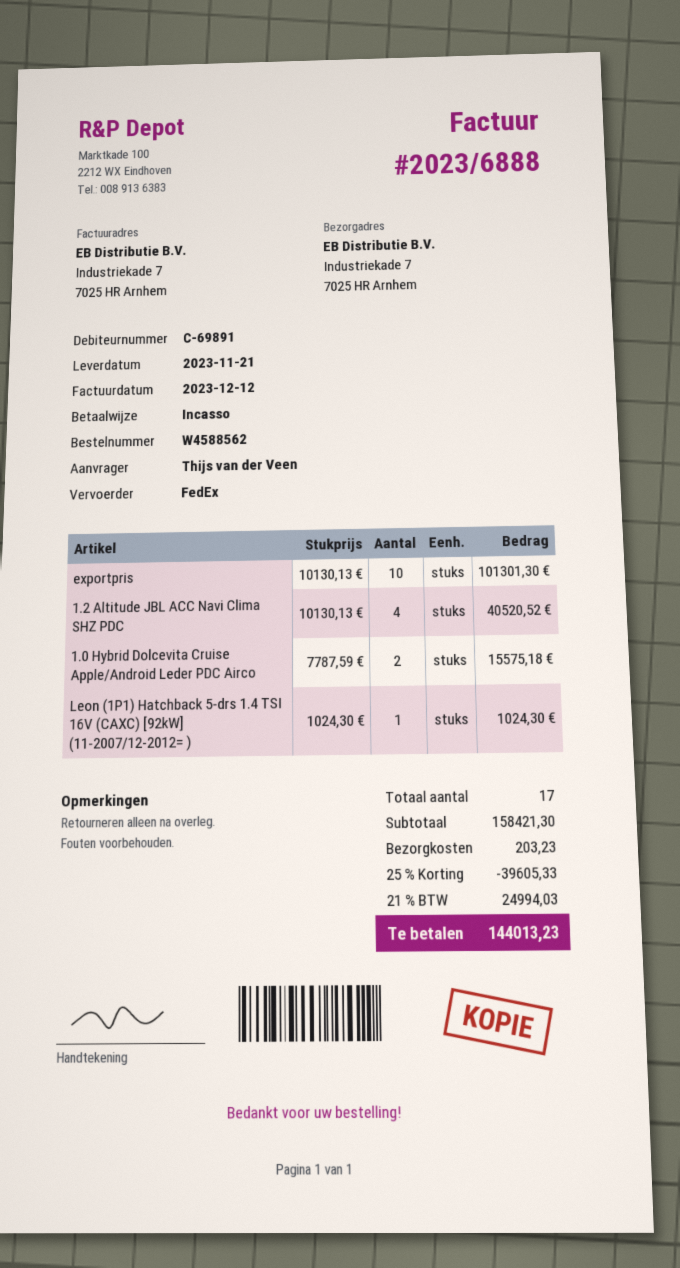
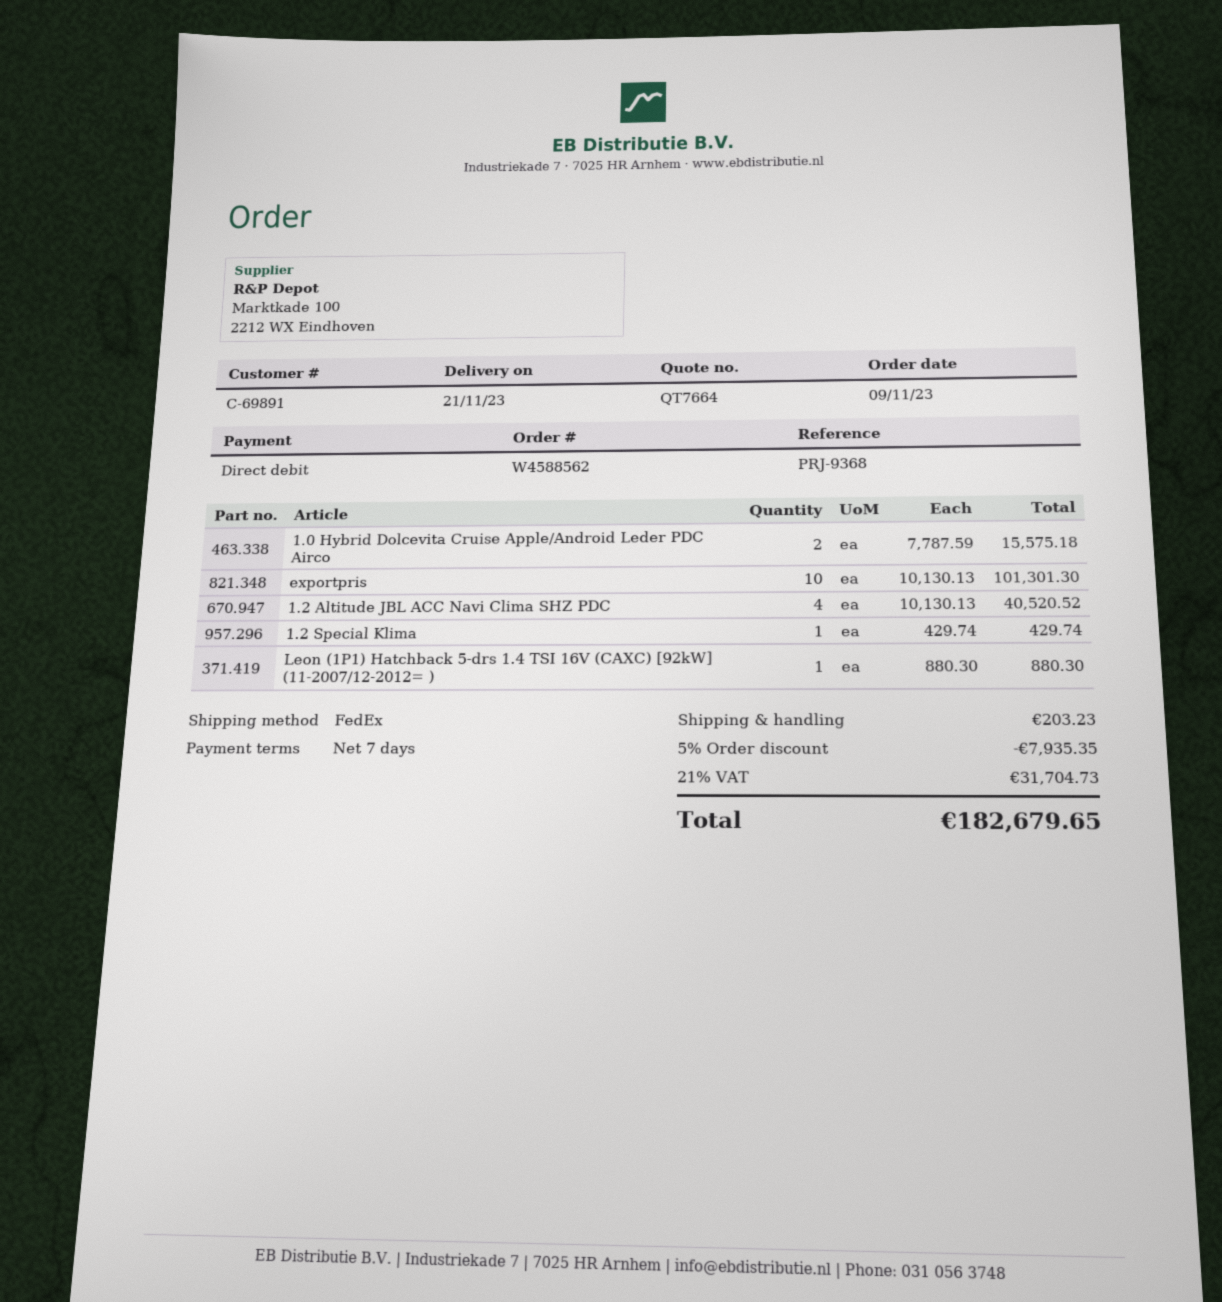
Leon (1P1) Hatchback 5-drs 1.4 TSI 16V (CAXC) [92kW] (11-2007/12-2012= ): 1 x 1024.30 = 1024.30 -> 1 x 880.30 = 880.30
1.2 Special Klima: none -> 1 x 429.74 = 429.74
discount: 25% = 39605.33 -> 5% = 7935.35
tax: 21% = 24994.03 -> 21% = 31704.73
total: 144013.23 -> 182679.65

